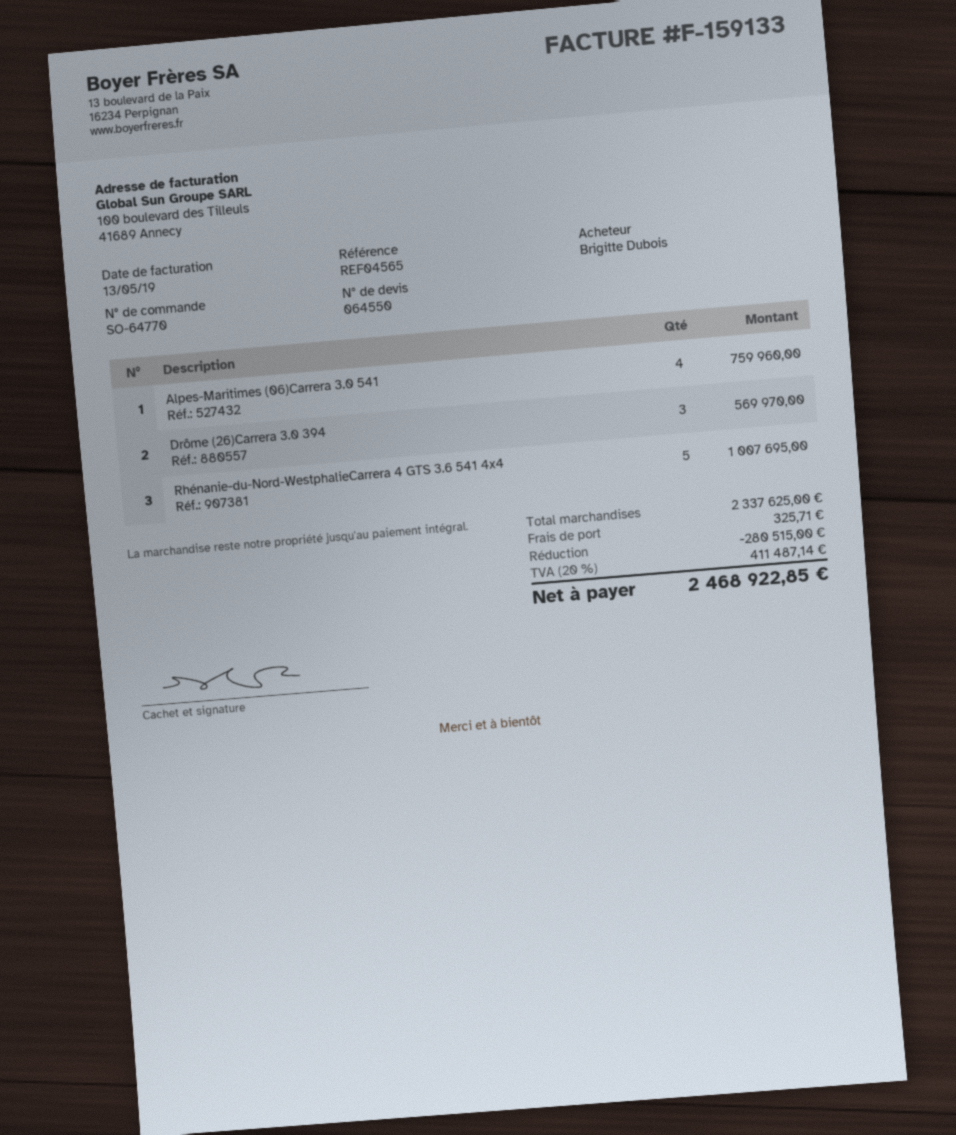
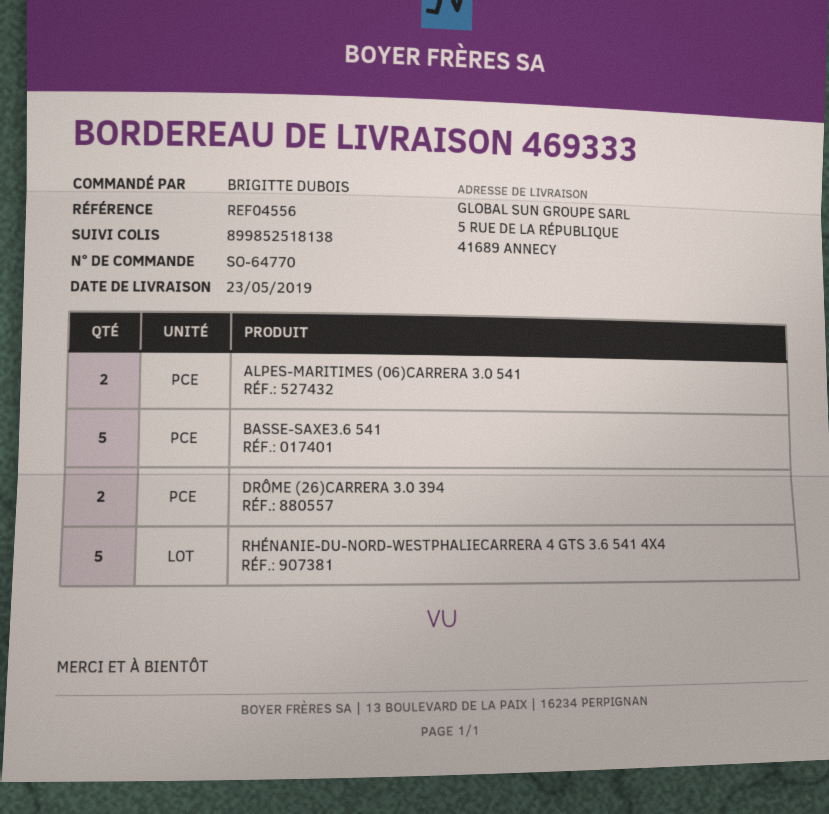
reference: REF04565 -> REF04556
Alpes-Maritimes (06)Carrera 3.0 541: 4 -> 2
Drôme (26)Carrera 3.0 394: 3 -> 2
BASSE-SAXE3.6 541: none -> 5

